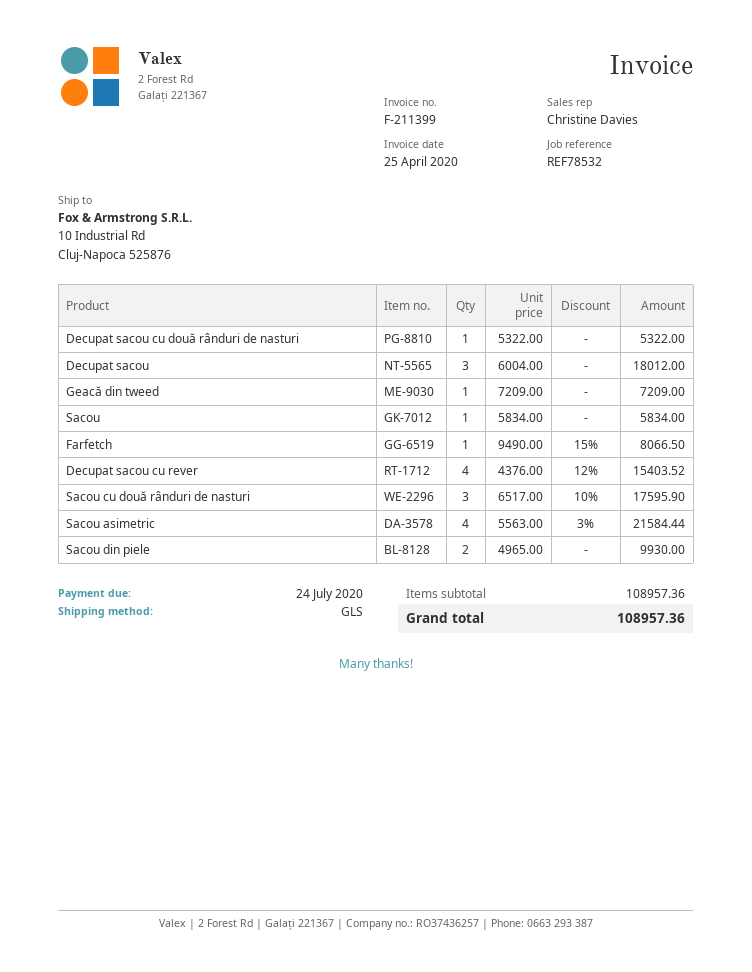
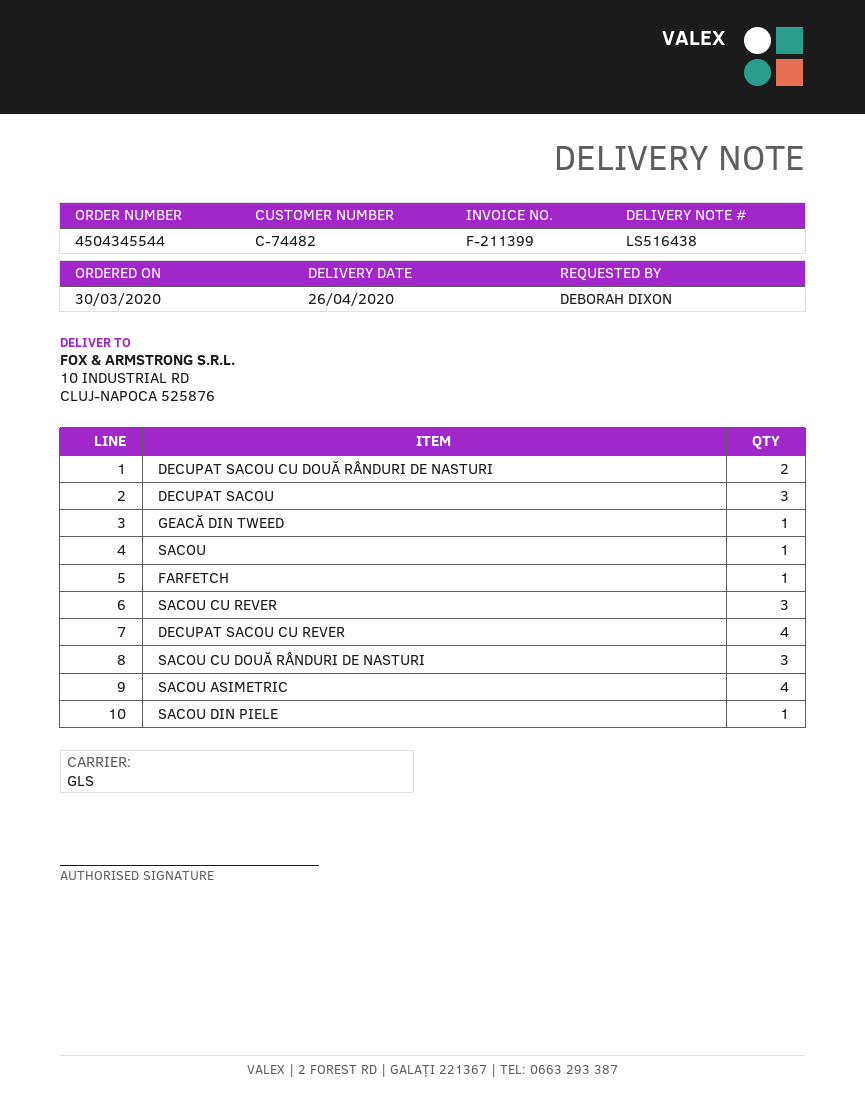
Decupat sacou cu două rânduri de nasturi: 1 -> 2
Sacou din piele: 2 -> 1
SACOU CU REVER: none -> 3

